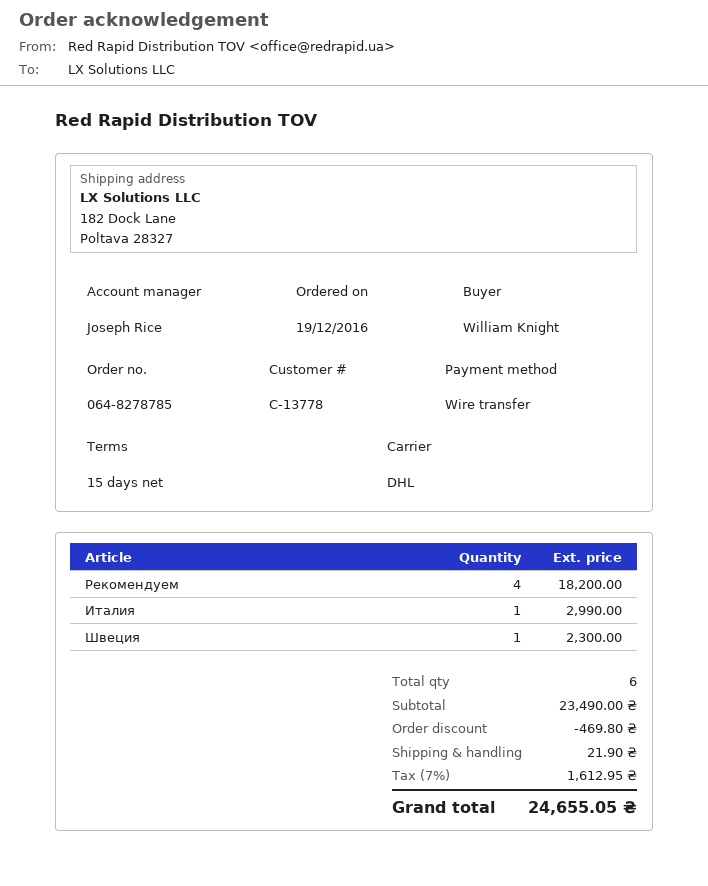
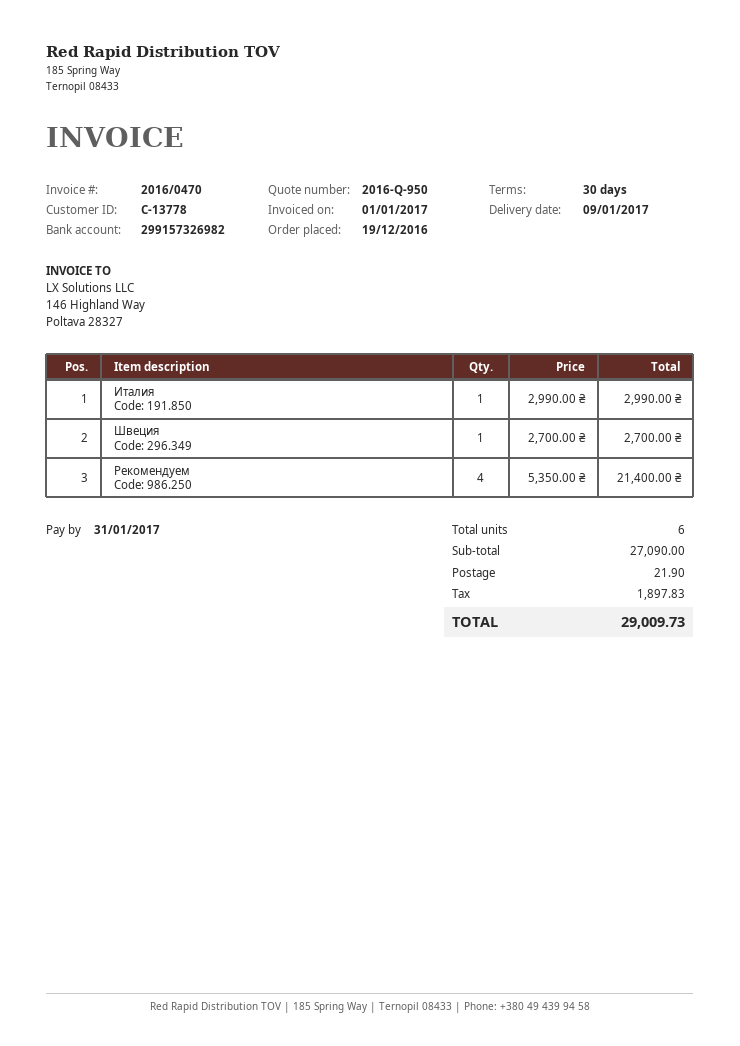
payment terms: 15 days -> 30 days
Рекомендуем: 4 for 18200.00 -> 4 for 21400.00
Швеция: 1 for 2300.00 -> 1 for 2700.00
subtotal: 23490.00 -> 27090.00
discount: 469.80 -> none
tax: 1612.95 -> 1897.83
total: 24655.05 -> 29009.73

